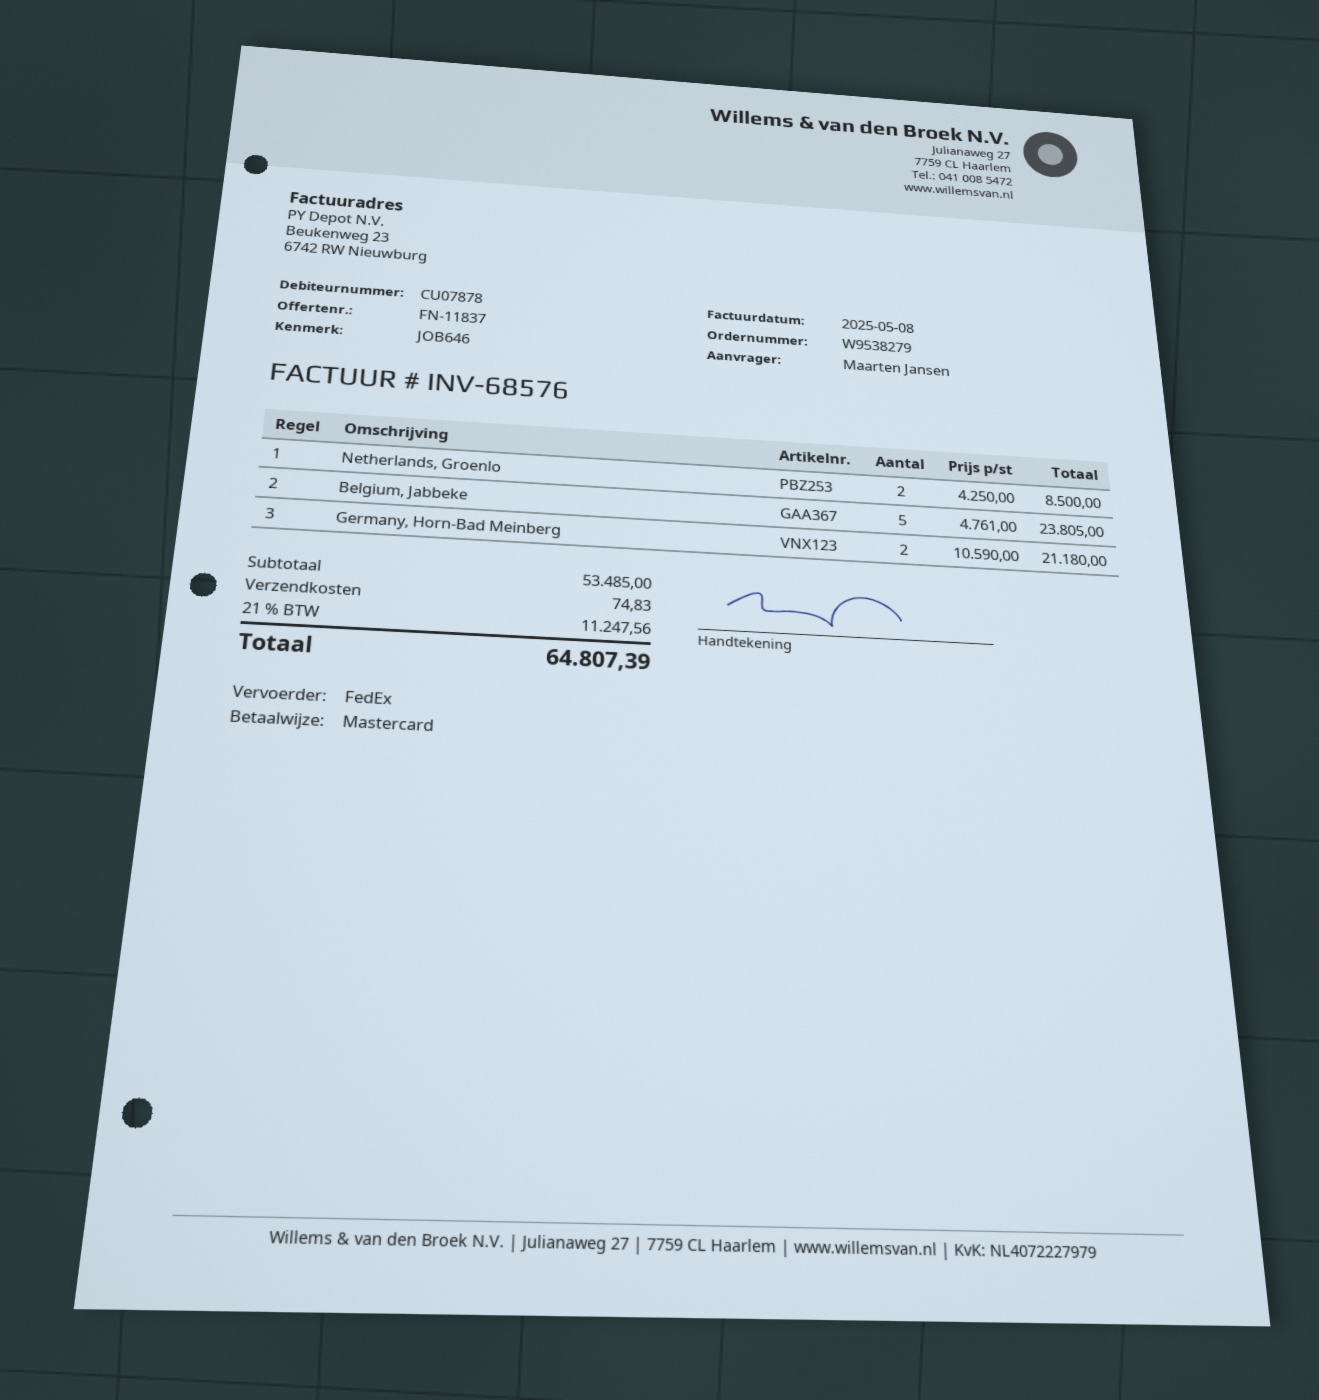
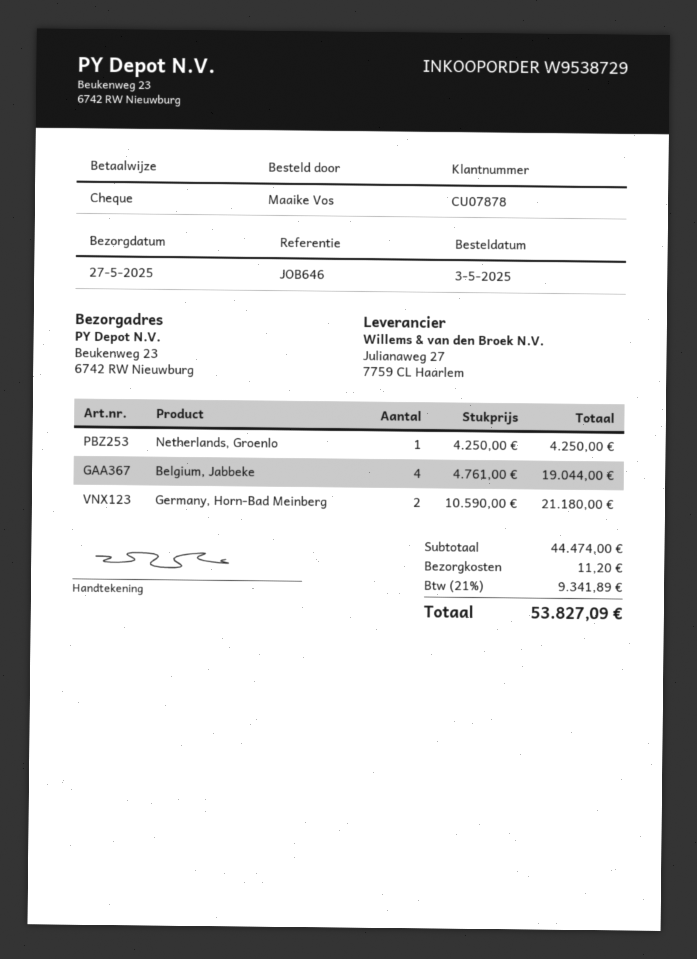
order number: W9538279 -> W9538729
ordered by: Maarten Jansen -> Maaike Vos
payment method: Mastercard -> cheque
Netherlands, Groenlo: 2 x 4250.00 = 8500.00 -> 1 x 4250.00 = 4250.00
Belgium, Jabbeke: 5 x 4761.00 = 23805.00 -> 4 x 4761.00 = 19044.00
subtotal: 53485.00 -> 44474.00
shipping: 74.83 -> 11.20
tax: 21% = 11247.56 -> 21% = 9341.89
total: 64807.39 -> 53827.09

